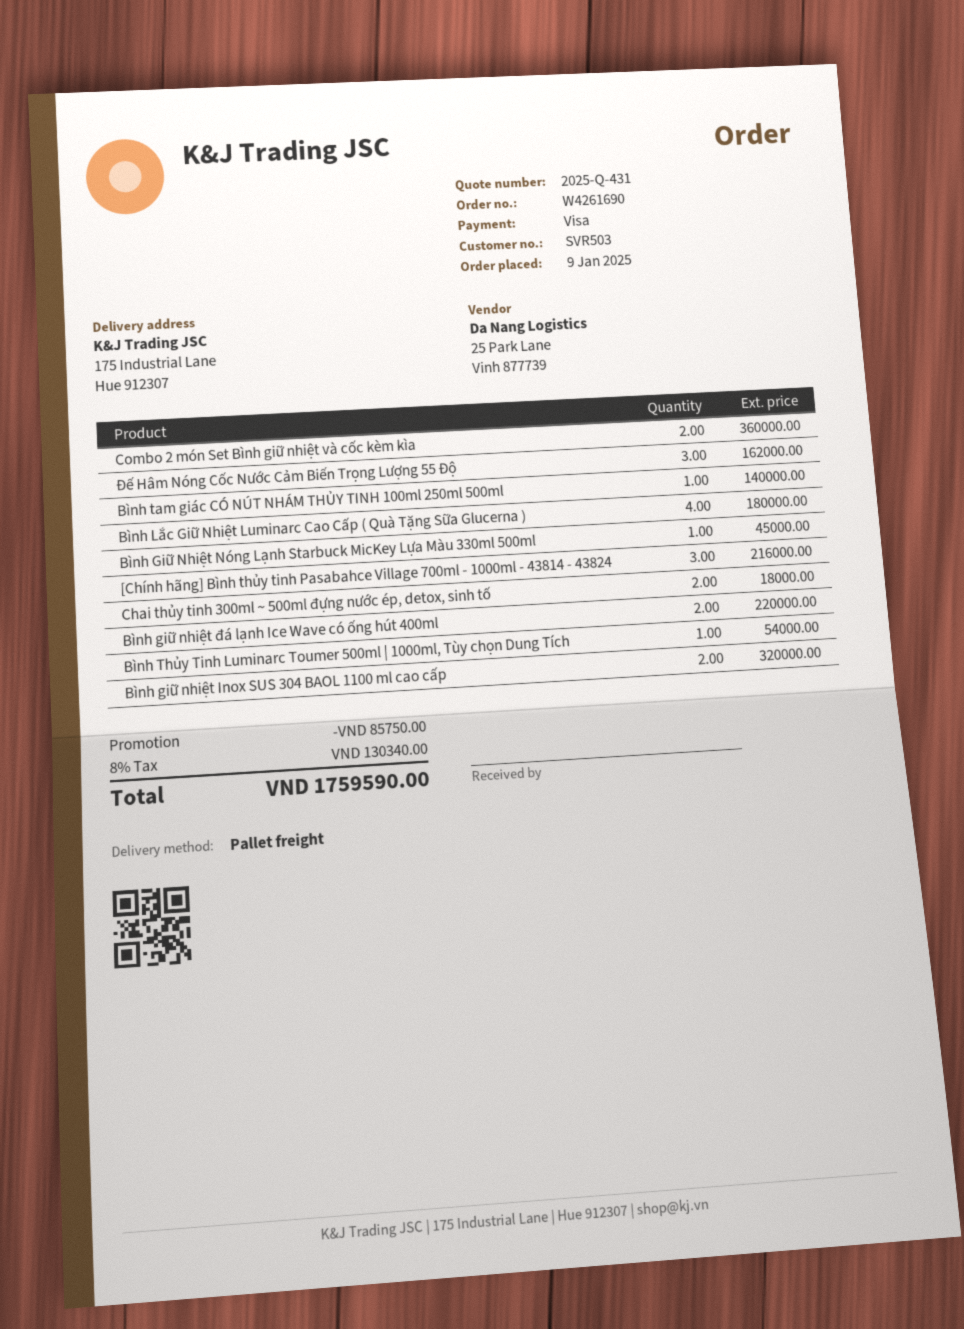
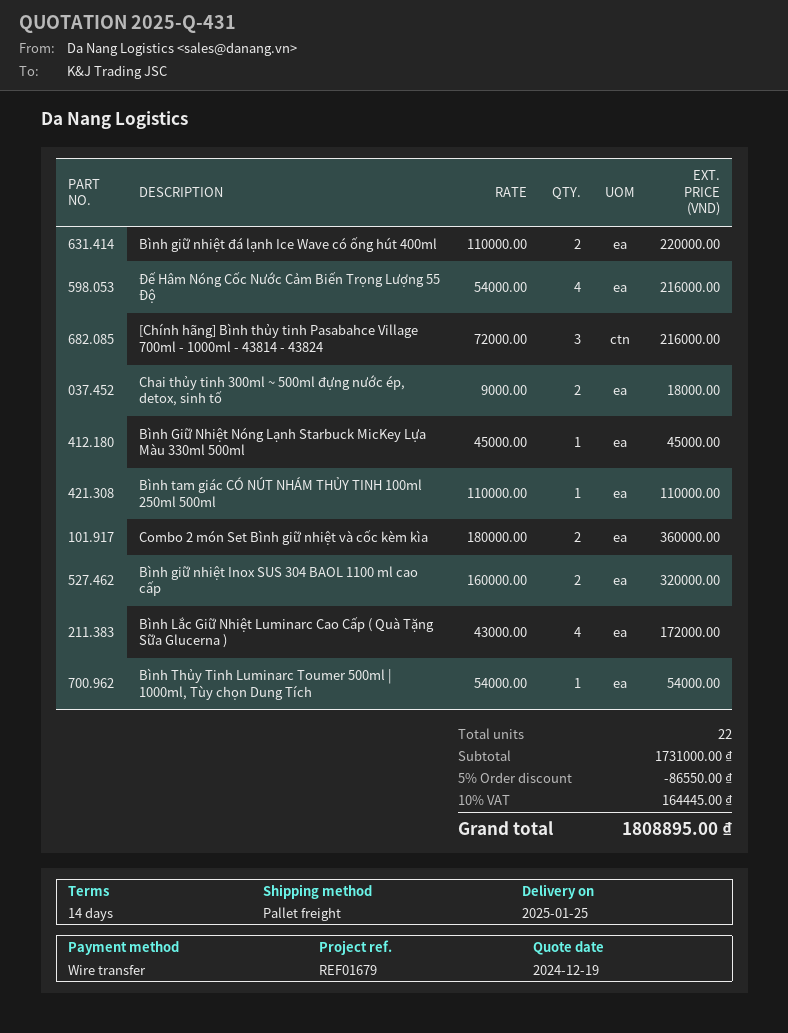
payment method: Visa -> bank transfer
Đế Hâm Nóng Cốc Nước Cảm Biến Trọng Lượng 55 Độ: 3 for 162000.00 -> 4 for 216000.00
Bình tam giác CÓ NÚT NHÁM THỦY TINH 100ml 250ml 500ml: 1 for 140000.00 -> 1 for 110000.00
Bình Lắc Giữ Nhiệt Luminarc Cao Cấp ( Quà Tặng Sữa Glucerna ): 4 for 180000.00 -> 4 for 172000.00
discount: 85750.00 -> 86550.00
tax: 8% = 130340.00 -> 10% = 164445.00
total: 1759590.00 -> 1808895.00

